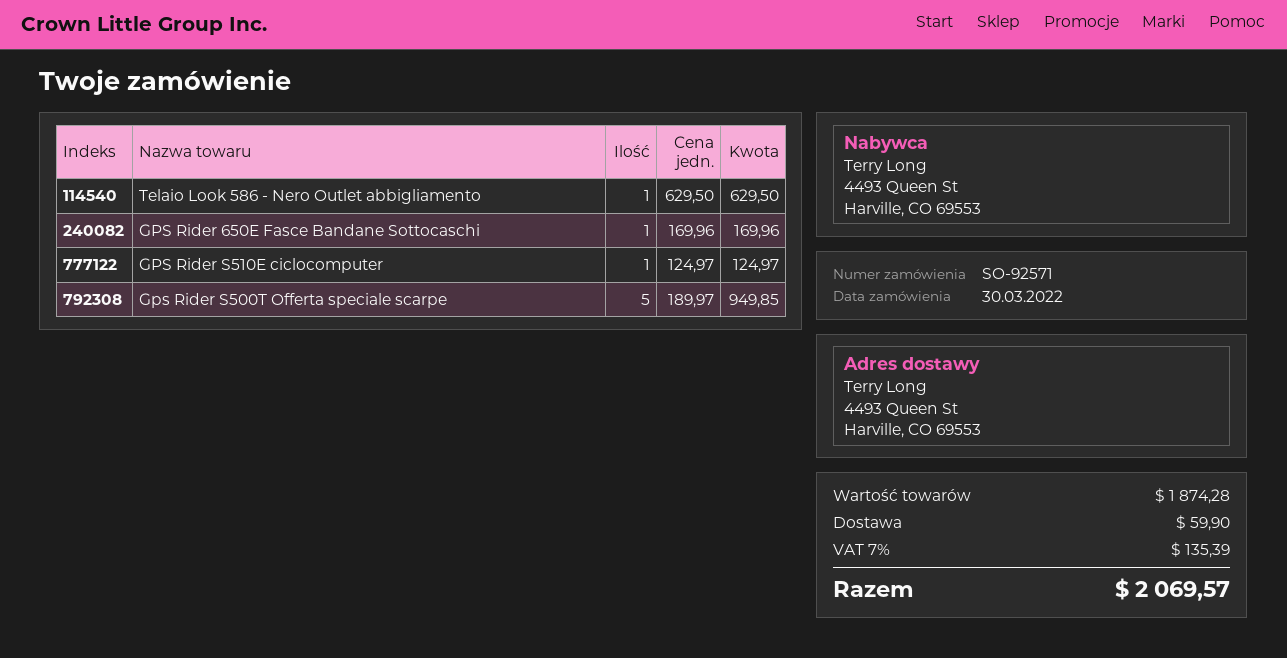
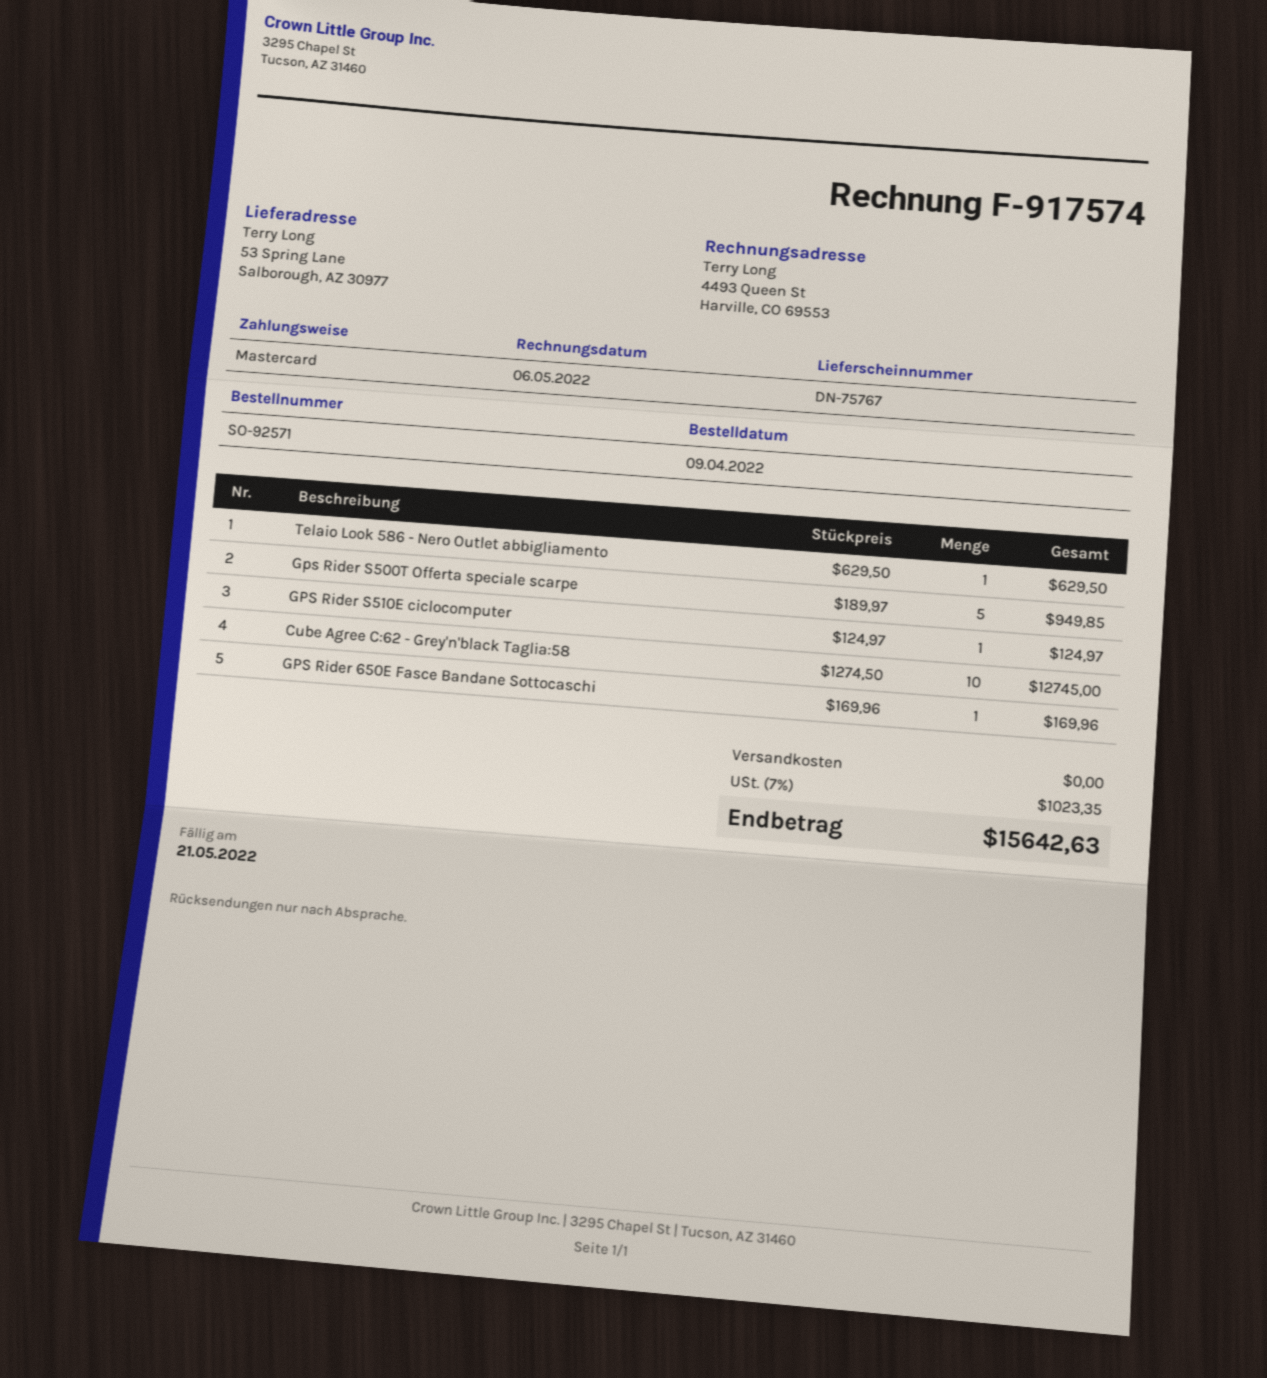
order date: 2022-03-30 -> 2022-04-09
ship to: 4493 Queen St, Harville, CO 69553 -> 53 Spring Lane, Salborough, AZ 30977
Cube Agree C:62 - Grey'n'black Taglia:58: none -> 10 x 1274.50 = 12745.00
shipping: 59.90 -> 0.00
tax: 7% = 135.39 -> 7% = 1023.35
total: 2069.57 -> 15642.63

